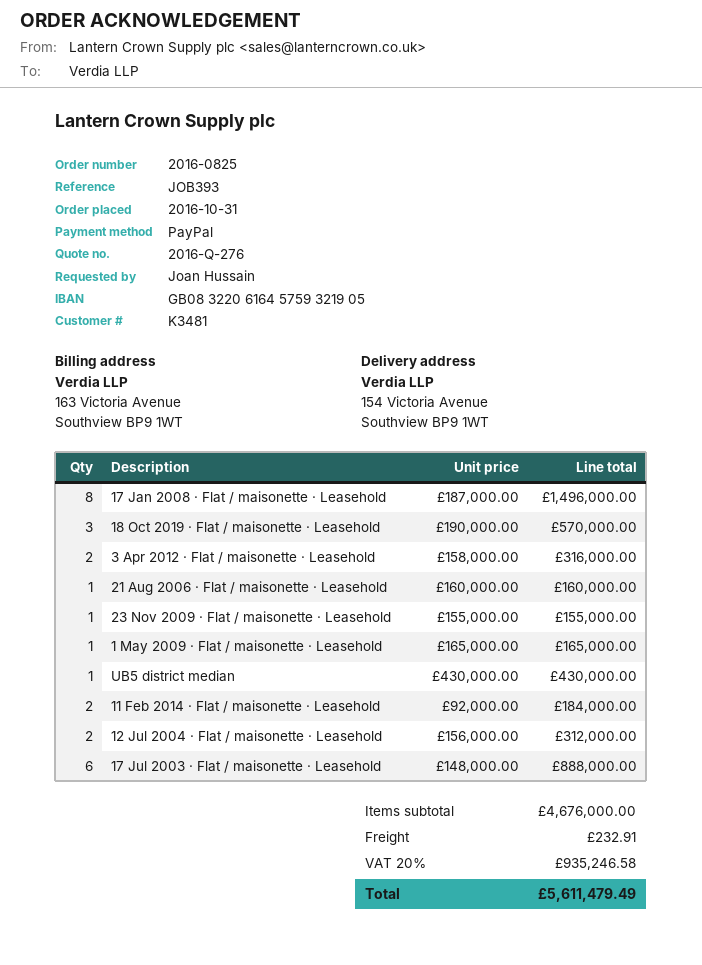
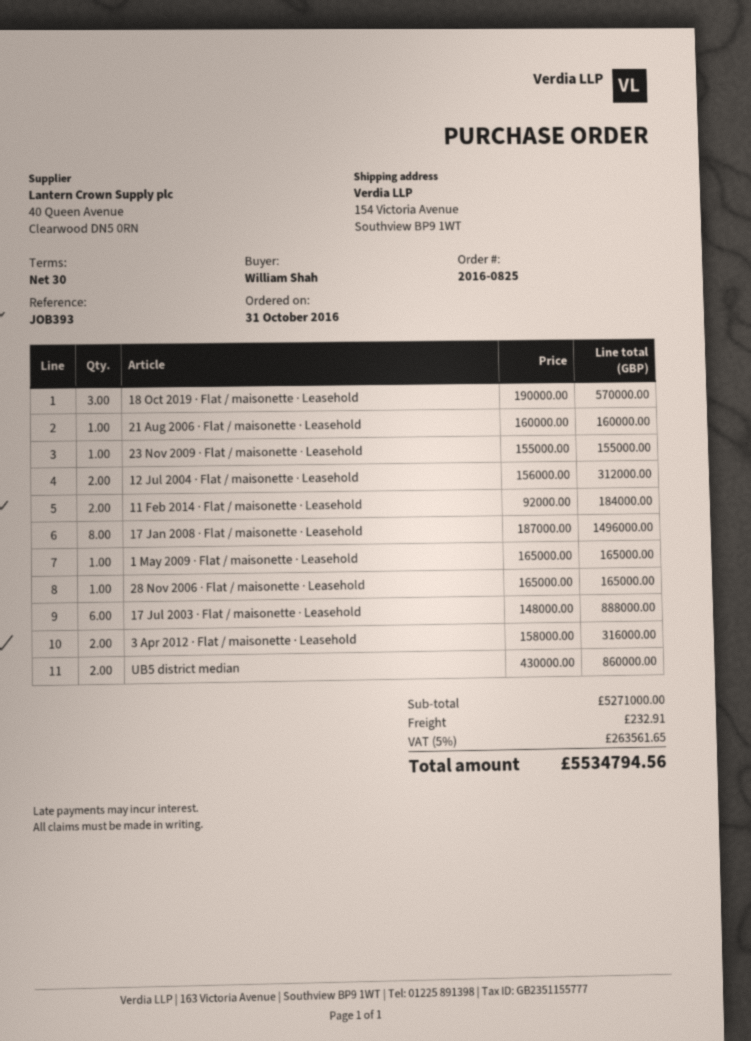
ordered by: Joan Hussain -> William Shah
UB5 district median: 1 x 430000.00 = 430000.00 -> 2 x 430000.00 = 860000.00
28 Nov 2006 · Flat / maisonette · Leasehold: none -> 1 x 165000.00 = 165000.00
subtotal: 4676000.00 -> 5271000.00
tax: 20% = 935246.58 -> 5% = 263561.65
total: 5611479.49 -> 5534794.56

